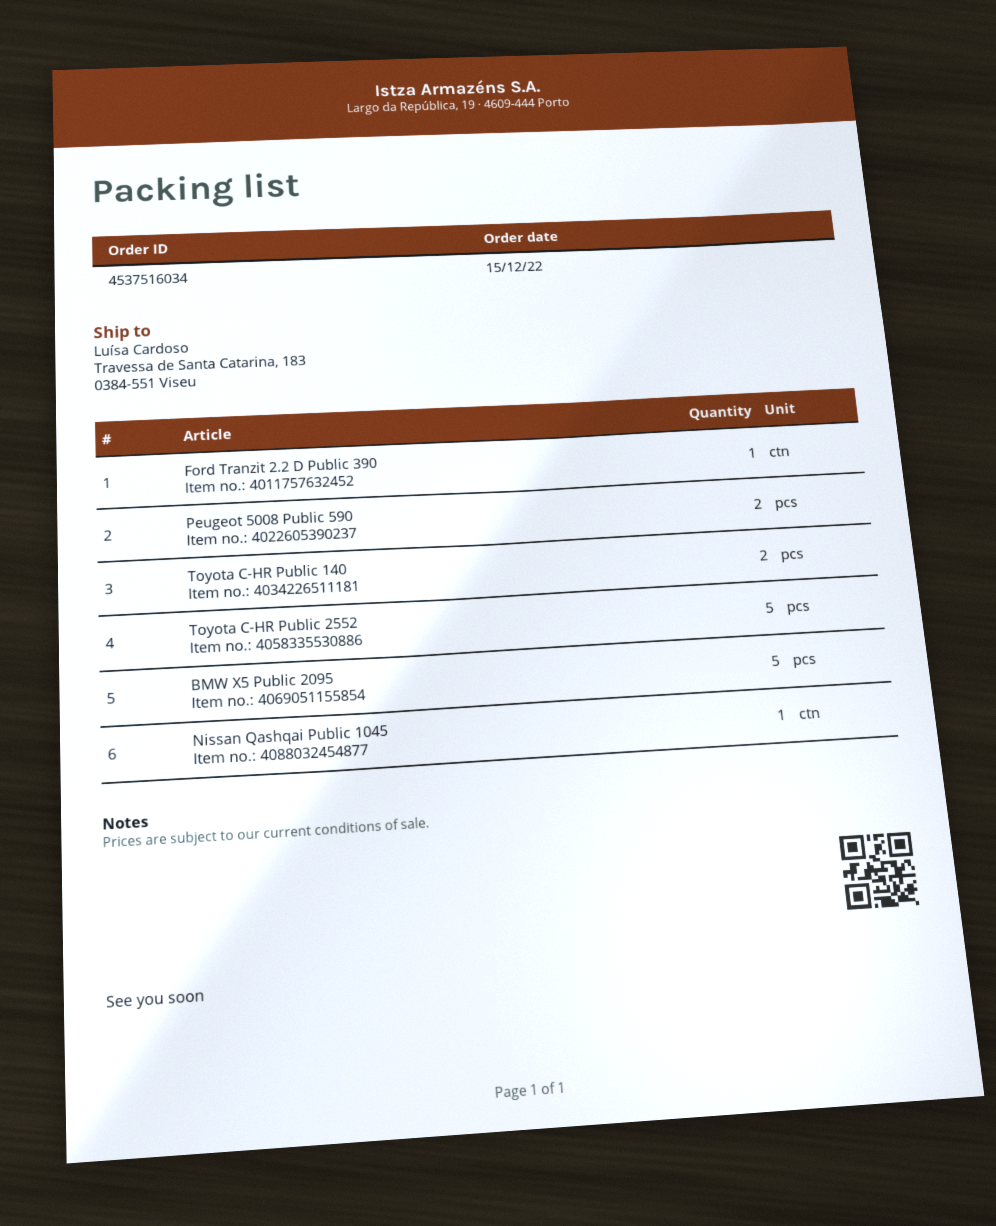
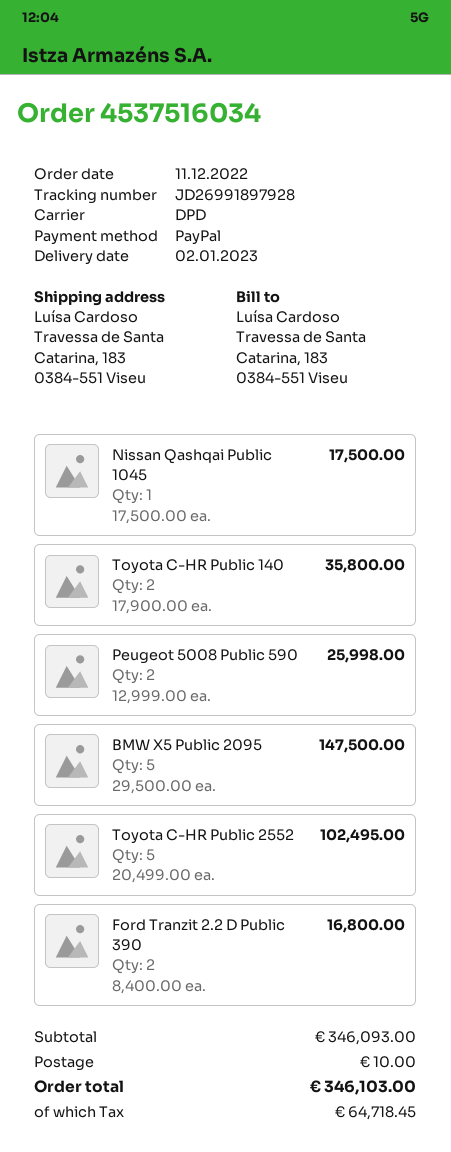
order date: 2022-12-15 -> 2022-12-11
Ford Tranzit 2.2 D Public 390: 1 -> 2

